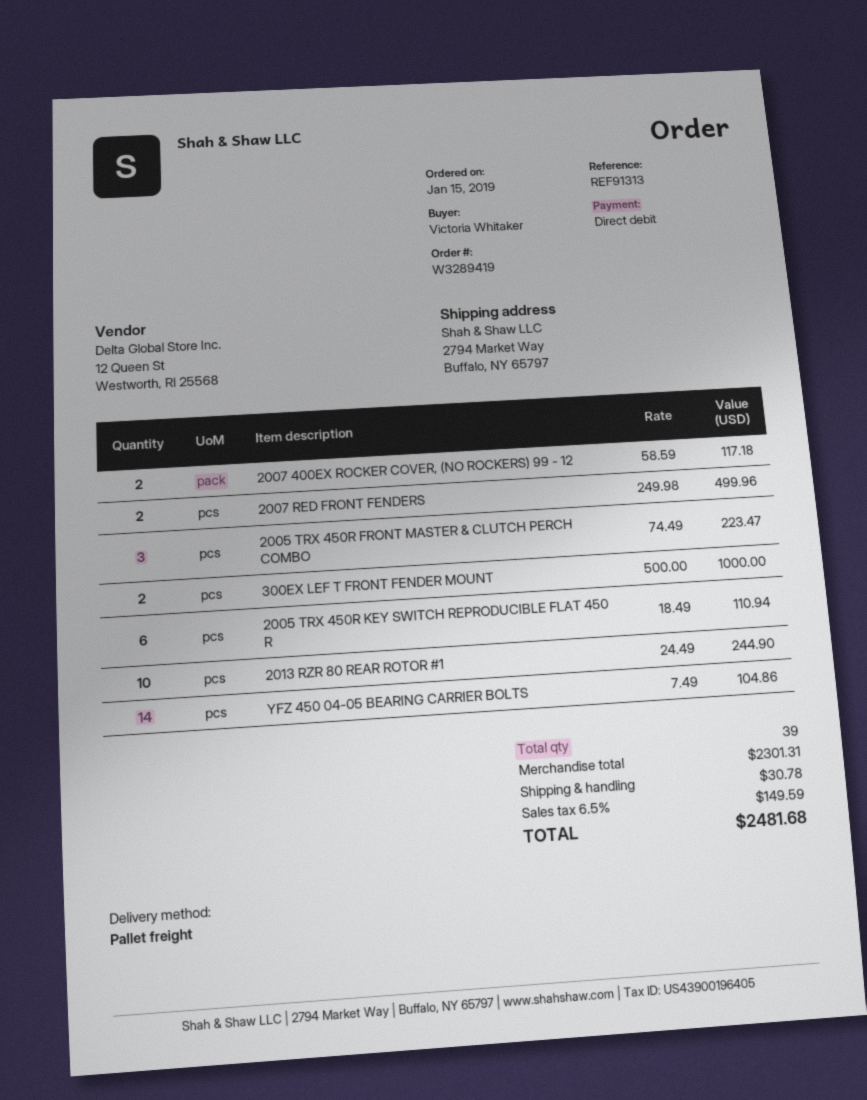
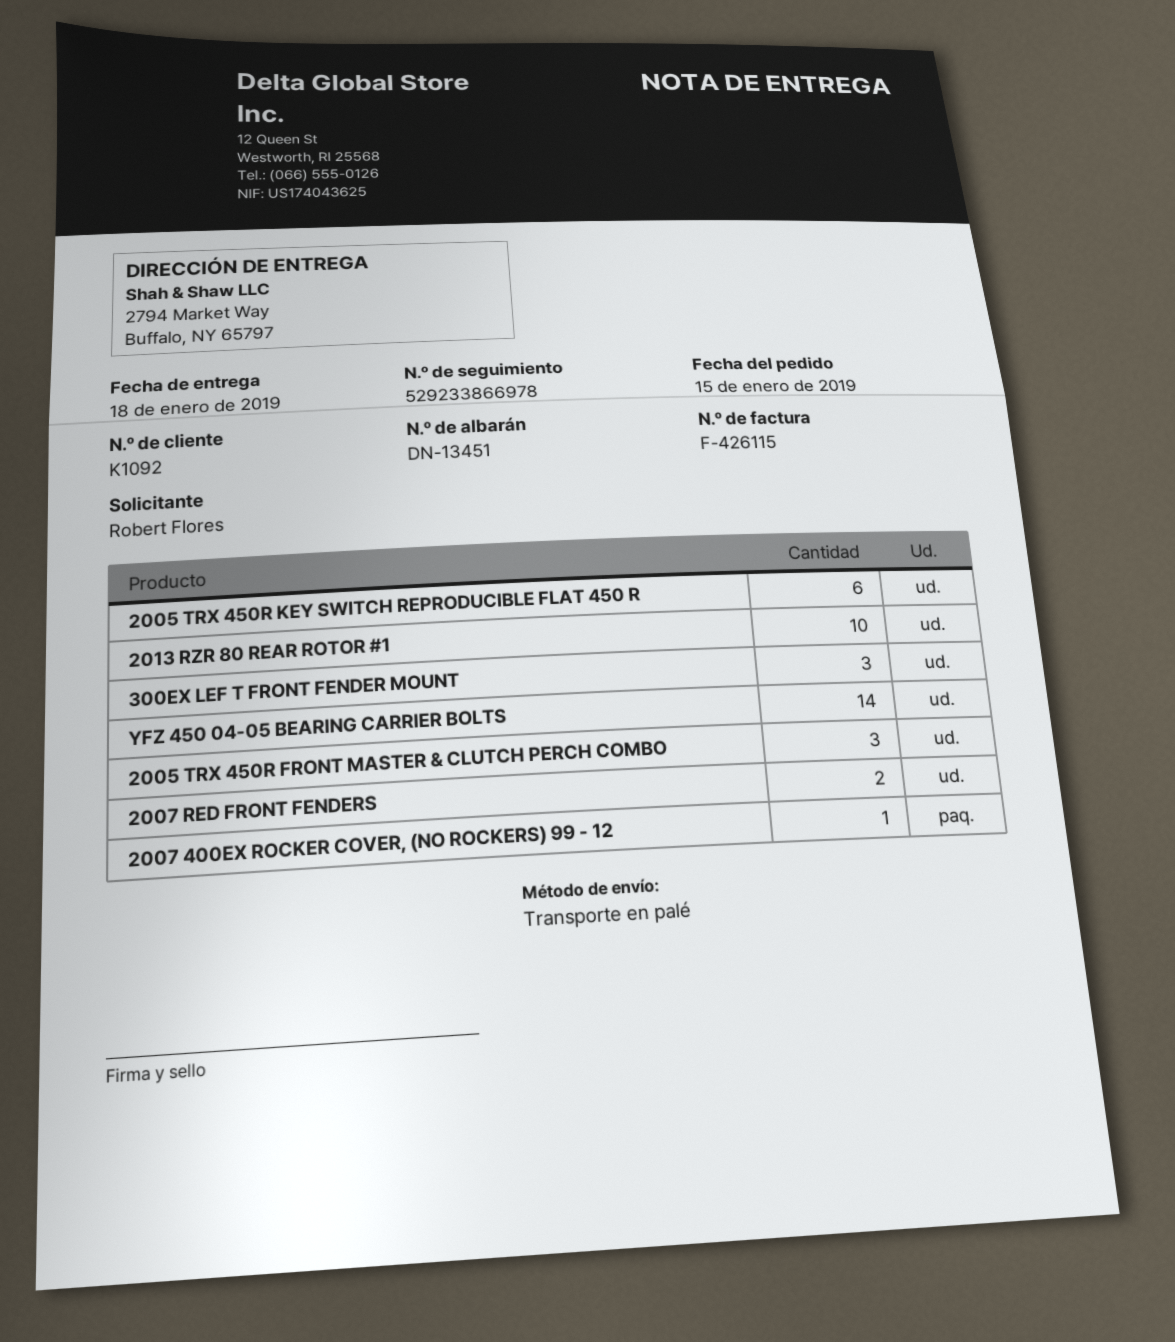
ordered by: Victoria Whitaker -> Robert Flores
2007 400EX ROCKER COVER, (NO ROCKERS) 99 - 12: 2 -> 1
300EX LEF T FRONT FENDER MOUNT: 2 -> 3

